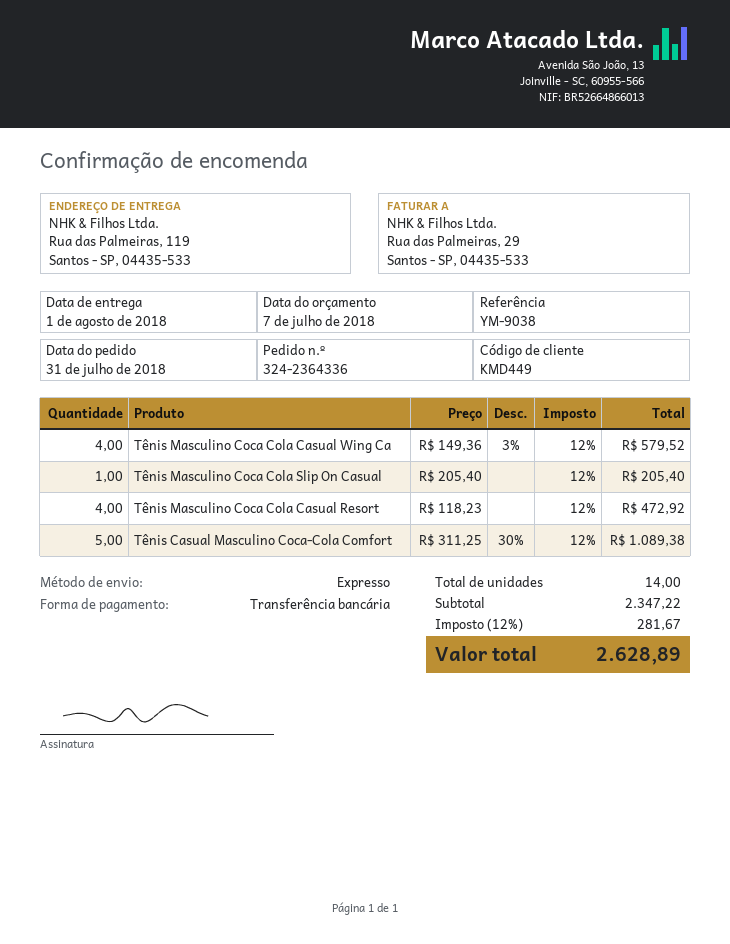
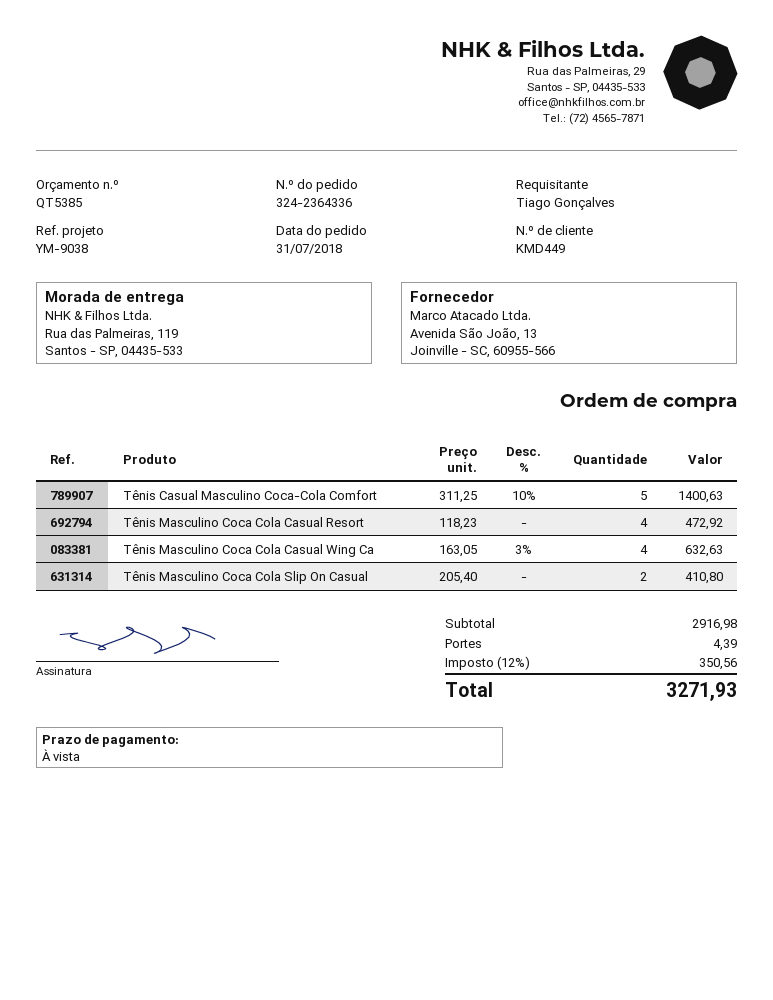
Tênis Masculino Coca Cola Casual Wing Ca: 4 x 149.36 - 3% = 579.52 -> 4 x 163.05 - 3% = 632.63
Tênis Masculino Coca Cola Slip On Casual: 1 x 205.40 = 205.40 -> 2 x 205.40 = 410.80
Tênis Casual Masculino Coca-Cola Comfort: 5 x 311.25 - 30% = 1089.38 -> 5 x 311.25 - 10% = 1400.63
subtotal: 2347.22 -> 2916.98
shipping: none -> 4.39
tax: 12% = 281.67 -> 12% = 350.56
total: 2628.89 -> 3271.93

